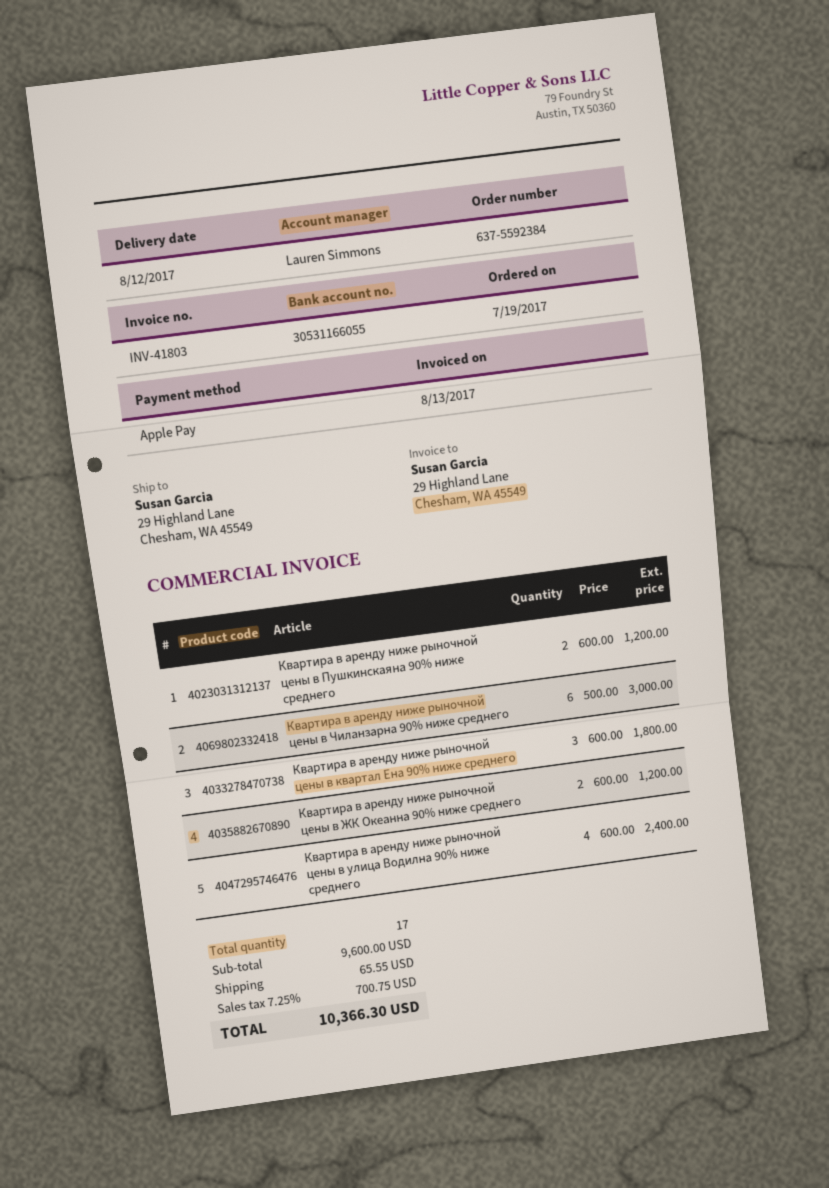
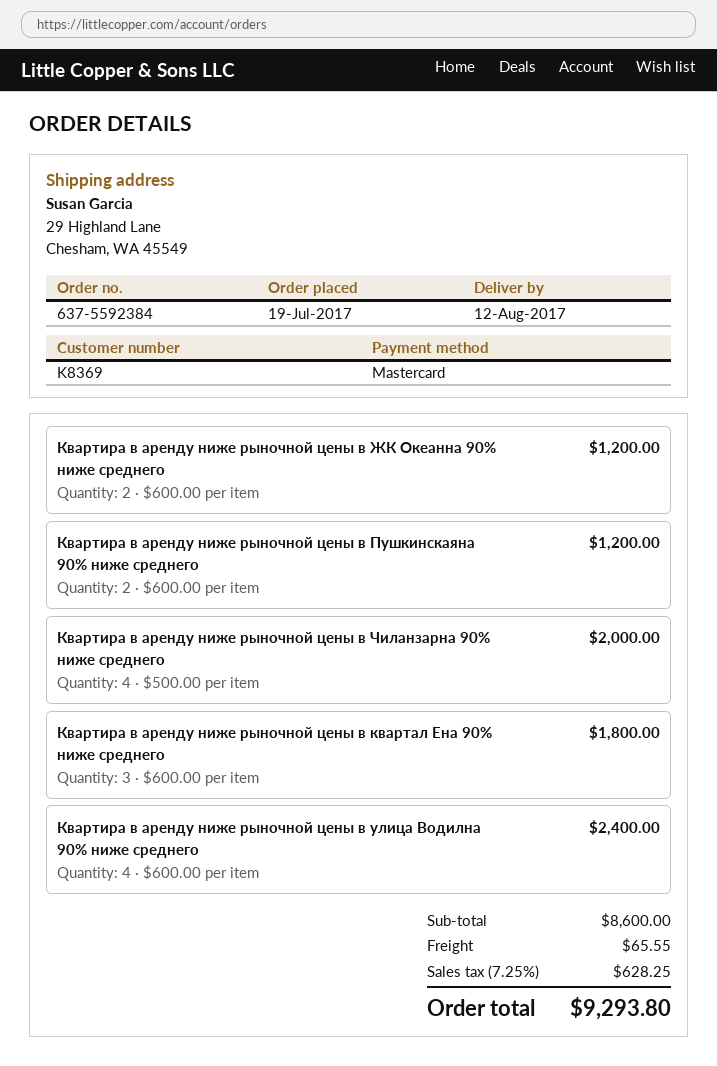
payment method: Apple Pay -> Mastercard
Квартира в аренду ниже рыночной цены в Чиланзарна 90% ниже среднего: 6 x 500.00 = 3000.00 -> 4 x 500.00 = 2000.00
subtotal: 9600.00 -> 8600.00
tax: 7.25% = 700.75 -> 7.25% = 628.25
total: 10366.30 -> 9293.80

